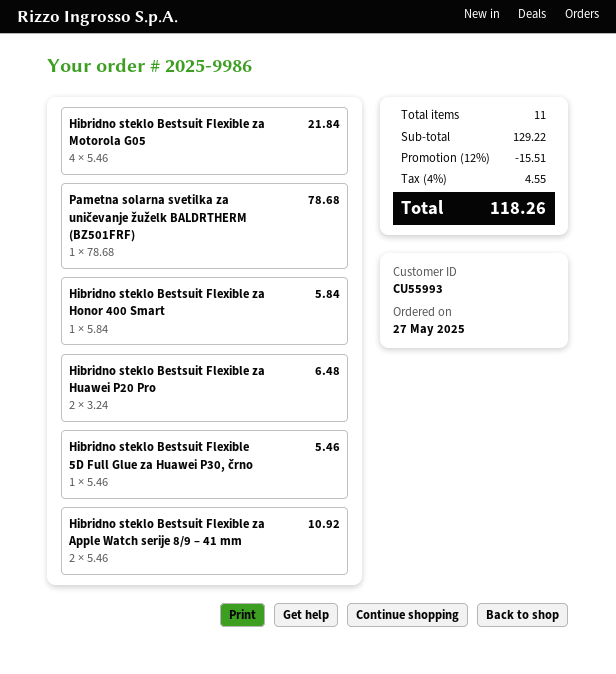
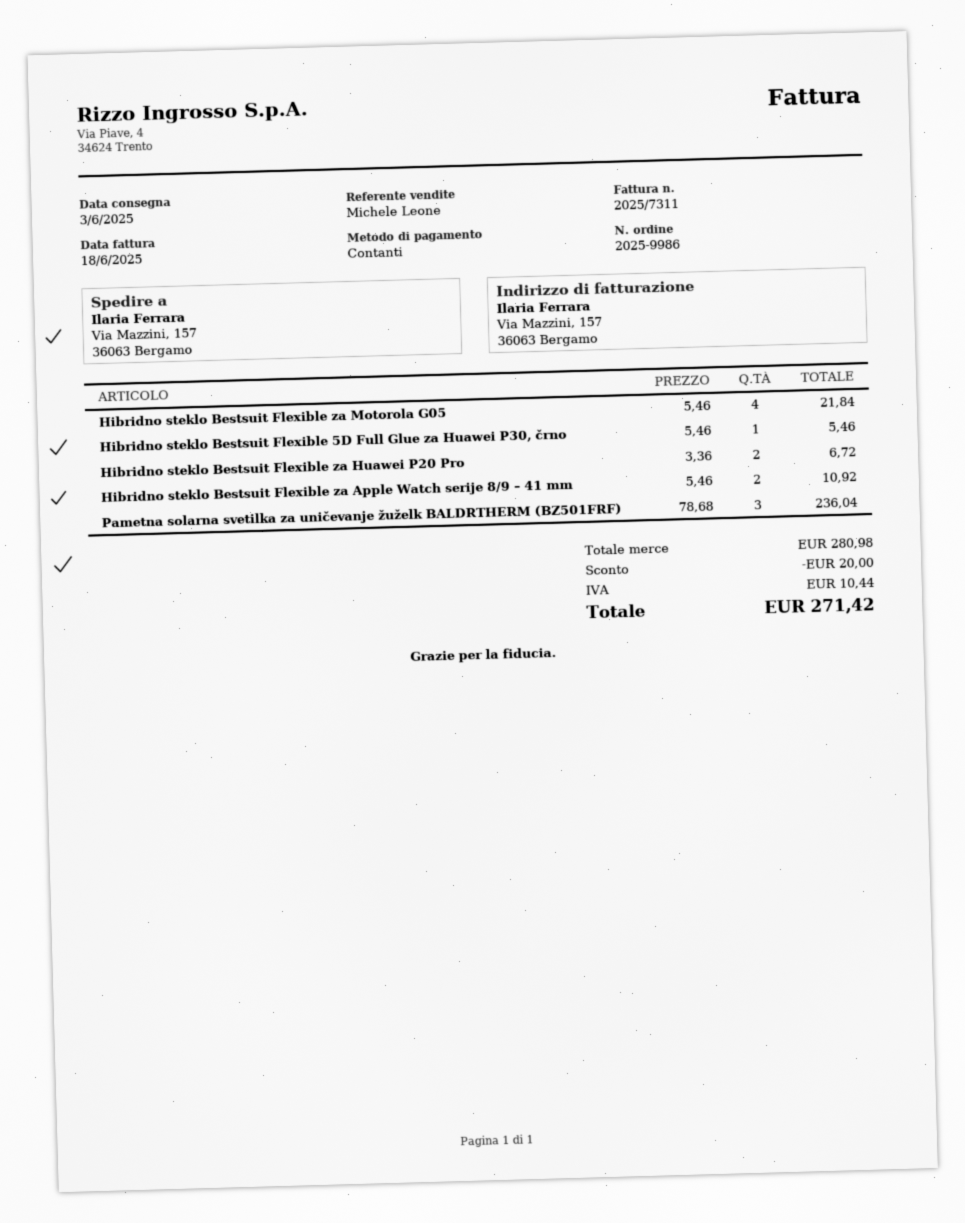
Pametna solarna svetilka za uničevanje žuželk BALDRTHERM (BZ501FRF): 1 x 78.68 = 78.68 -> 3 x 78.68 = 236.04
Hibridno steklo Bestsuit Flexible za Honor 400 Smart: 1 x 5.84 = 5.84 -> none
Hibridno steklo Bestsuit Flexible za Huawei P20 Pro: 2 x 3.24 = 6.48 -> 2 x 3.36 = 6.72
subtotal: 129.22 -> 280.98
discount: 15.51 -> 20.00
tax: 4.55 -> 10.44
total: 118.26 -> 271.42

